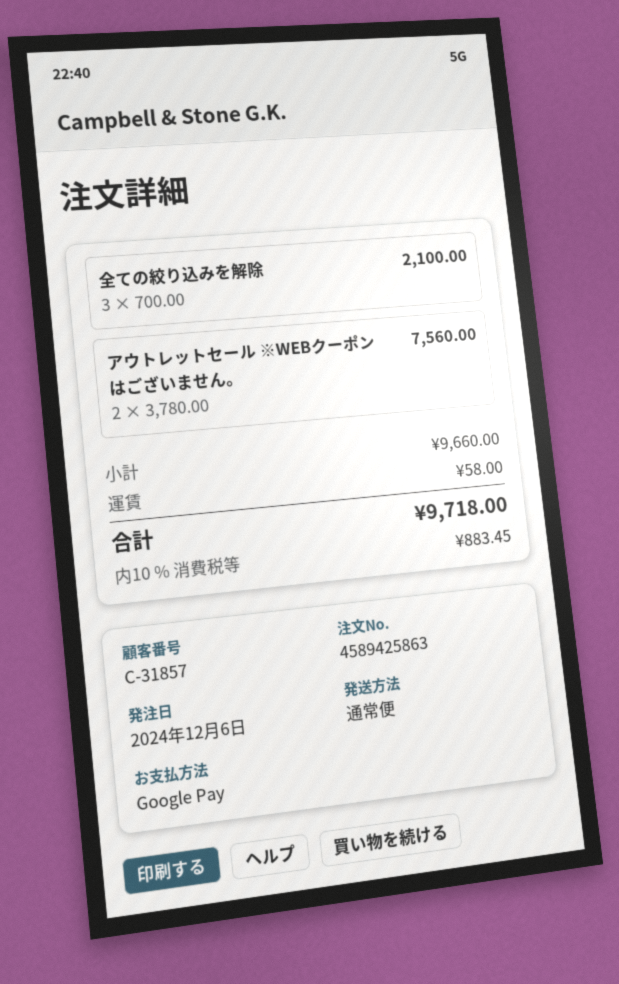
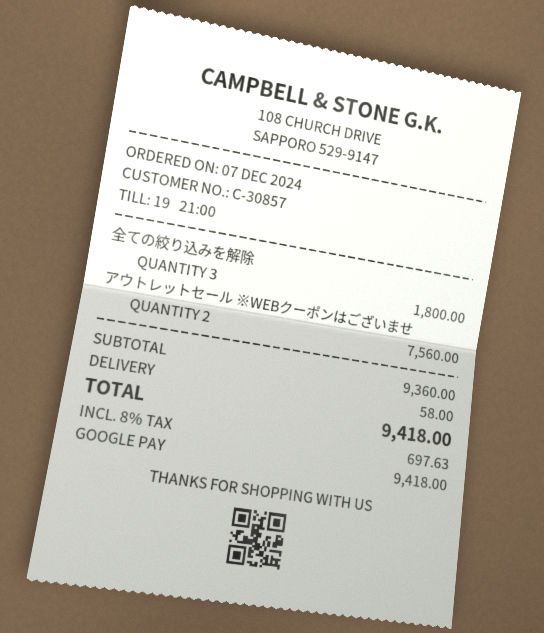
order date: 2024-12-06 -> 2024-12-07
customer number: C-31857 -> C-30857
全ての絞り込みを解除: 3 for 2100.00 -> 3 for 1800.00
subtotal: 9660.00 -> 9360.00
tax: 10% = 883.45 -> 8% = 697.63
total: 9718.00 -> 9418.00

